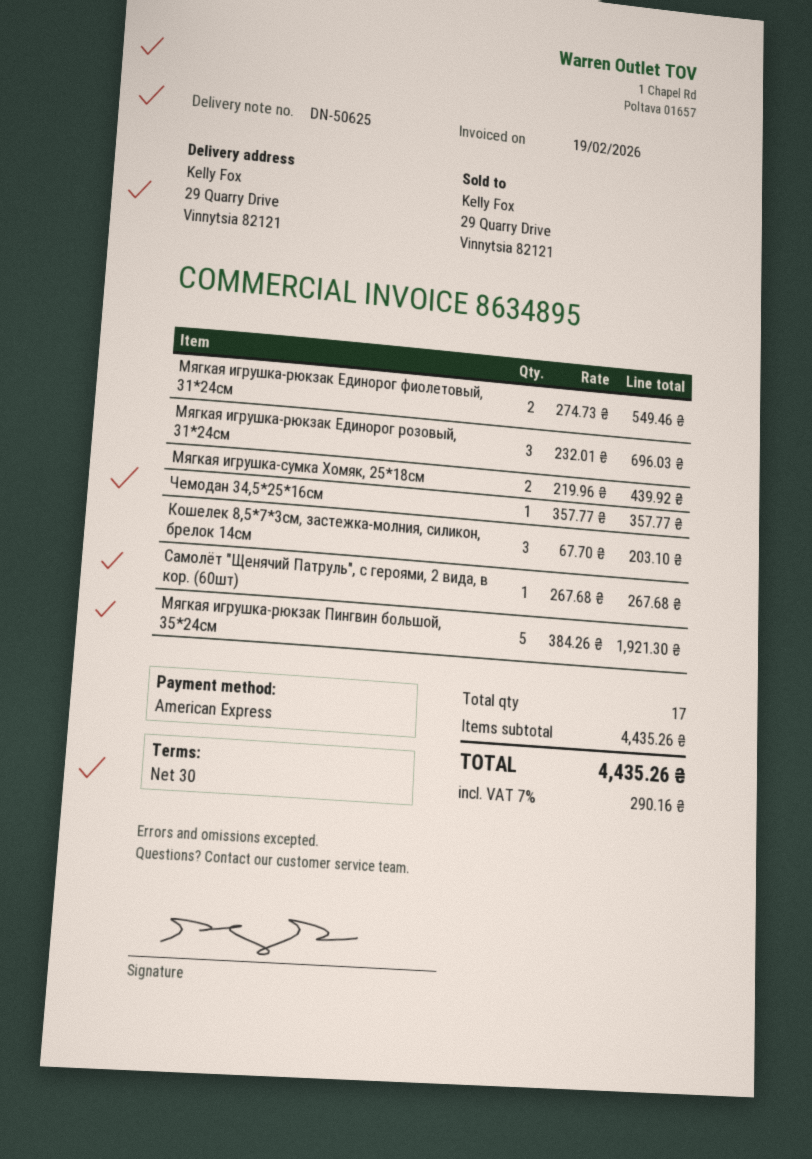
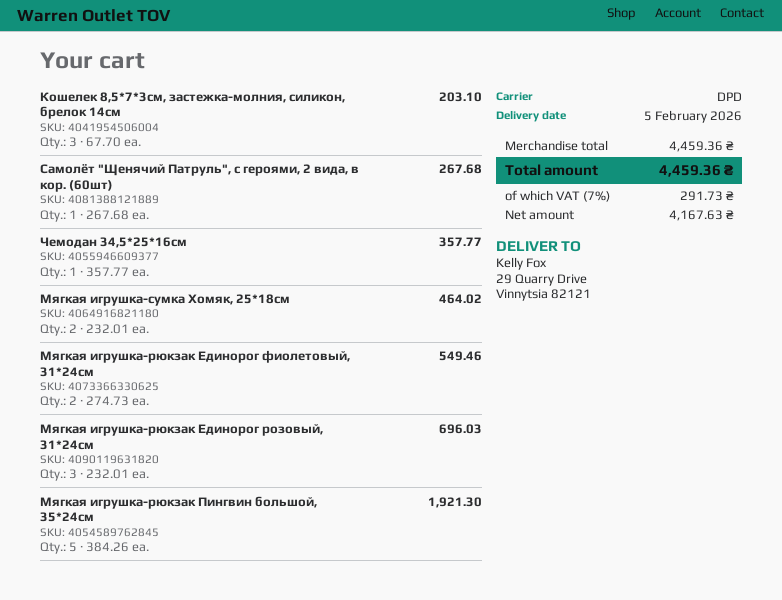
Мягкая игрушка-сумка Хомяк, 25*18см: 2 x 219.96 = 439.92 -> 2 x 232.01 = 464.02
subtotal: 4435.26 -> 4459.36
tax: 7% = 290.16 -> 7% = 291.73
total: 4435.26 -> 4459.36

